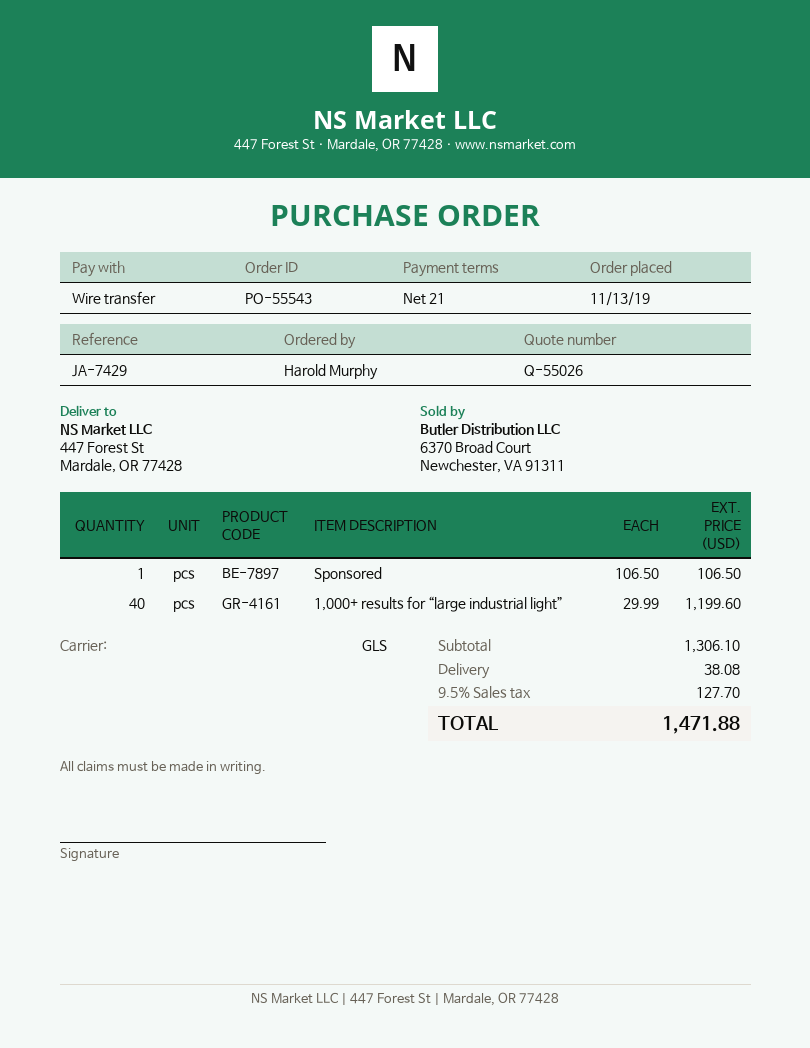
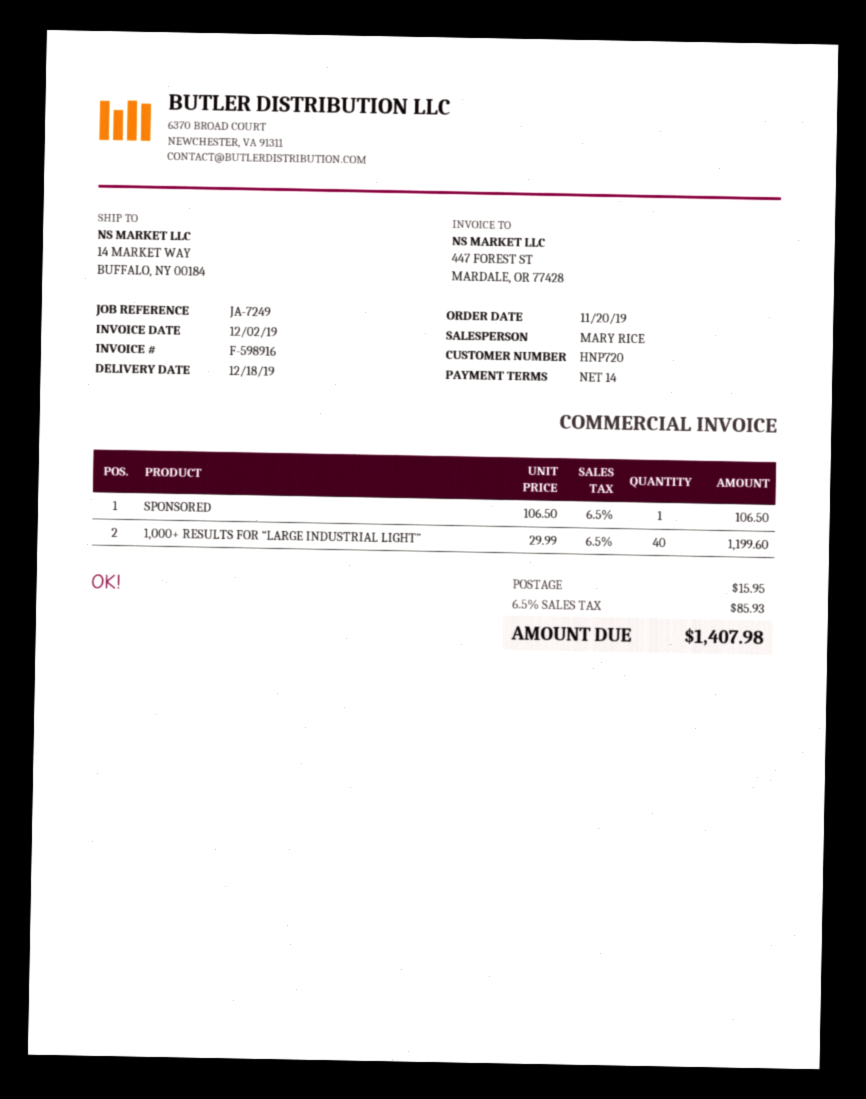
order date: 2019-11-13 -> 2019-11-20
payment terms: 21 days -> 14 days
reference: JA-7429 -> JA-7249
ship to: 447 Forest St, Mardale, OR 77428 -> 14 MARKET WAY, BUFFALO, NY 00184
shipping: 38.08 -> 15.95
tax: 9.5% = 127.70 -> 6.5% = 85.93
total: 1471.88 -> 1407.98

